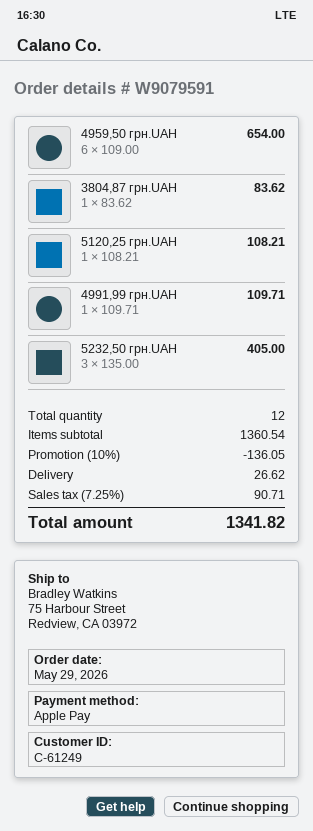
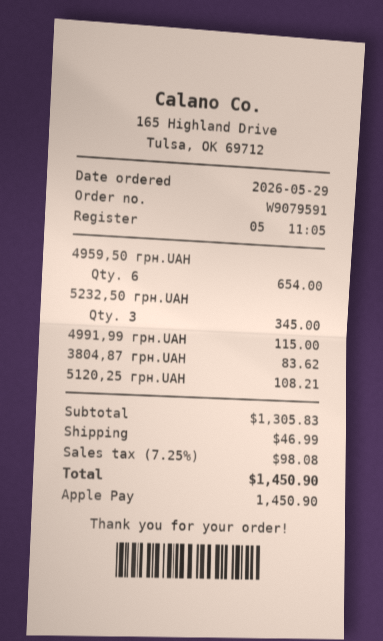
4991,99 грн.UAH: 1 for 109.71 -> 1 for 115.00
5232,50 грн.UAH: 3 for 405.00 -> 3 for 345.00
subtotal: 1360.54 -> 1305.83
discount: 10% = 136.05 -> none
shipping: 26.62 -> 46.99
tax: 7.25% = 90.71 -> 7.25% = 98.08
total: 1341.82 -> 1450.90

